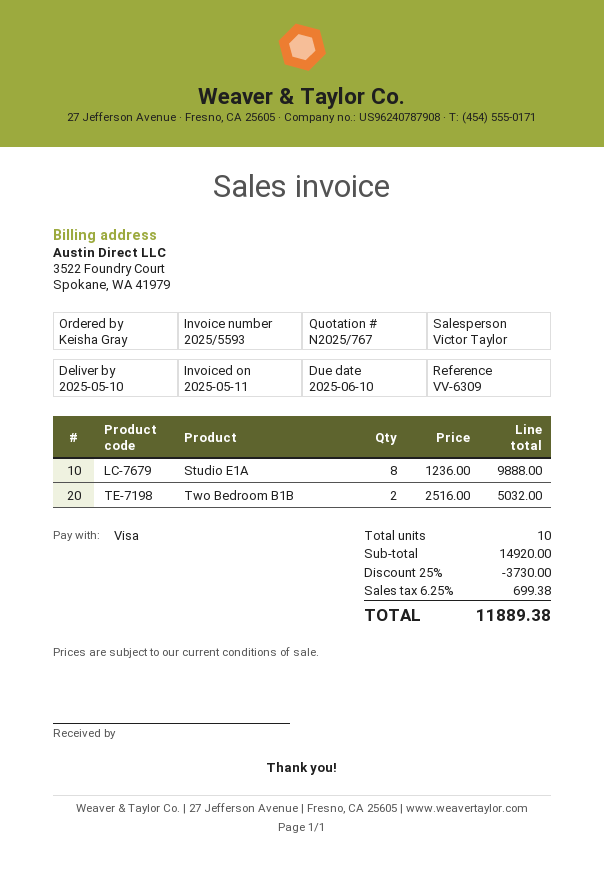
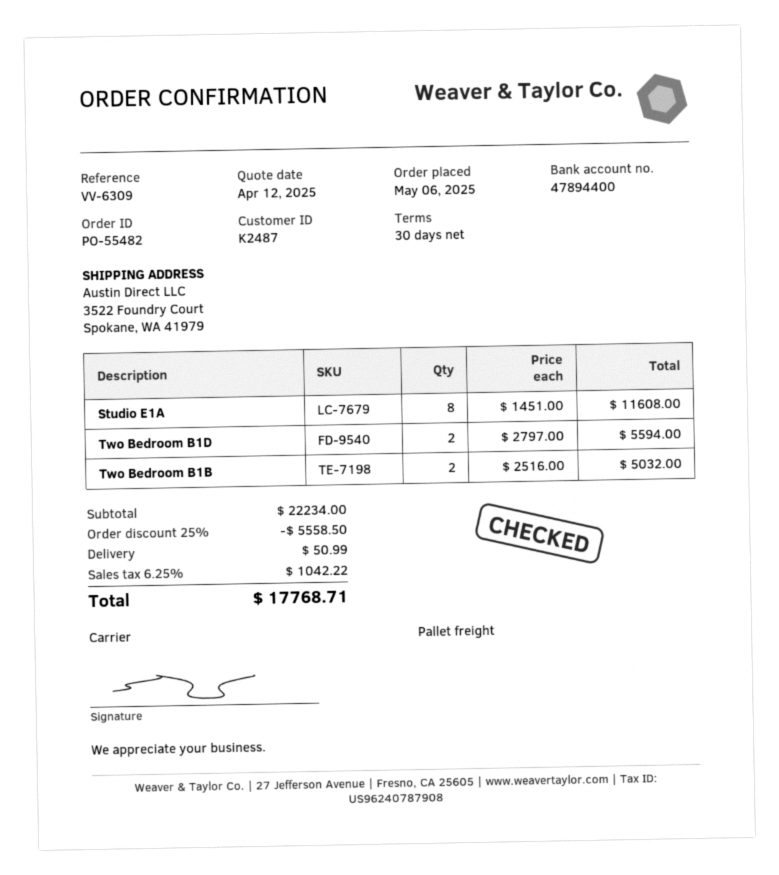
Studio E1A: 8 x 1236.00 = 9888.00 -> 8 x 1451.00 = 11608.00
Two Bedroom B1D: none -> 2 x 2797.00 = 5594.00
subtotal: 14920.00 -> 22234.00
discount: 25% = 3730.00 -> 25% = 5558.50
shipping: none -> 50.99
tax: 6.25% = 699.38 -> 6.25% = 1042.22
total: 11889.38 -> 17768.71

